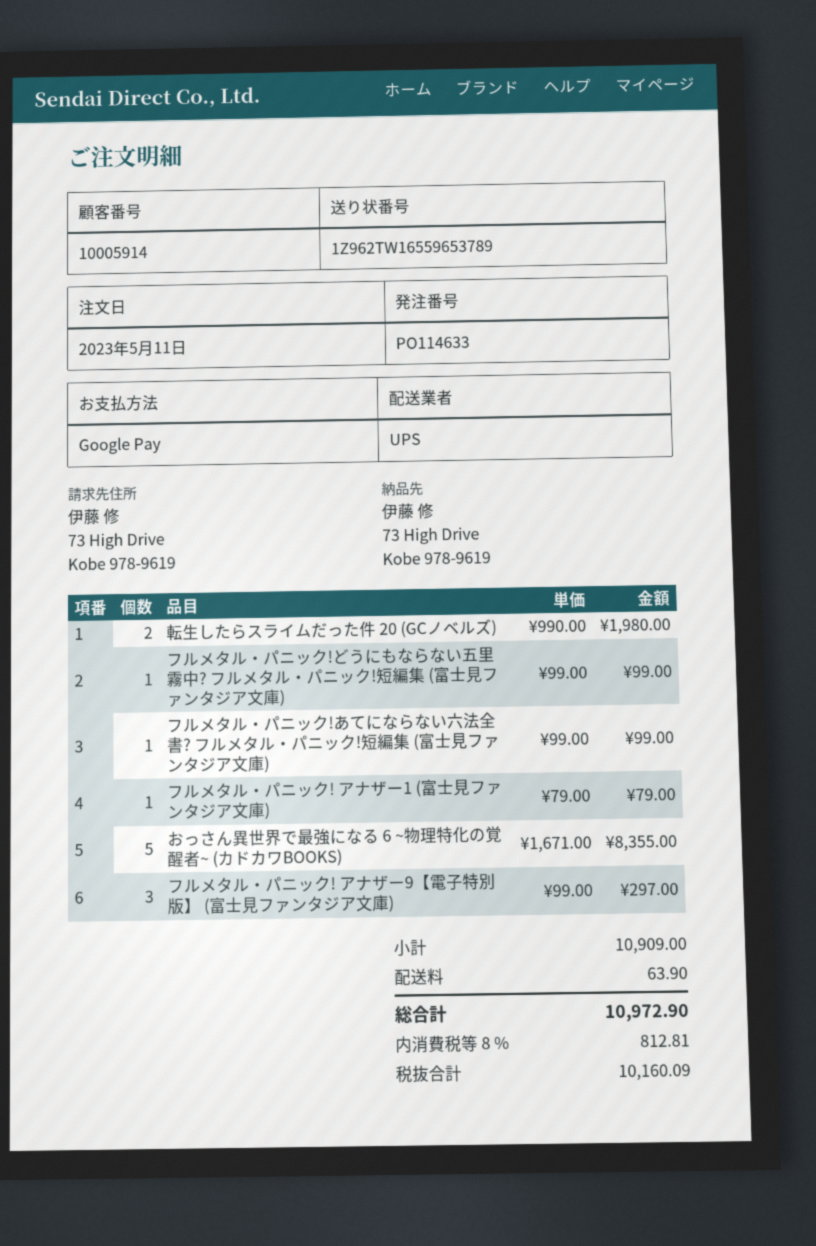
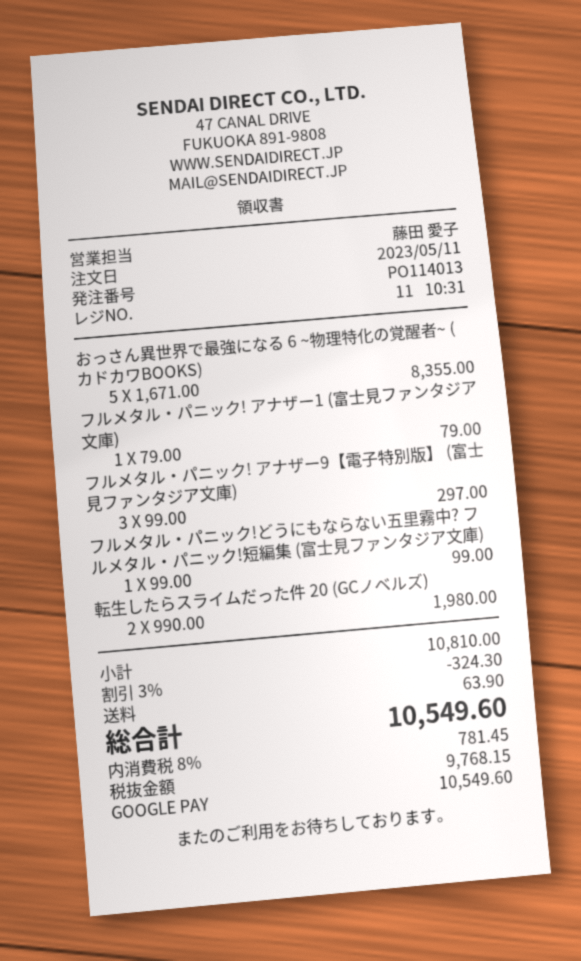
order number: PO114633 -> PO114013
フルメタル・パニック!あてにならない六法全書? フルメタル・パニック!短編集 (富士見ファンタジア文庫): 1 x 99.00 = 99.00 -> none
subtotal: 10909.00 -> 10810.00
discount: none -> 3% = 324.30
net: 10160.09 -> 9768.15
tax: 8% = 812.81 -> 8% = 781.45
total: 10972.90 -> 10549.60

